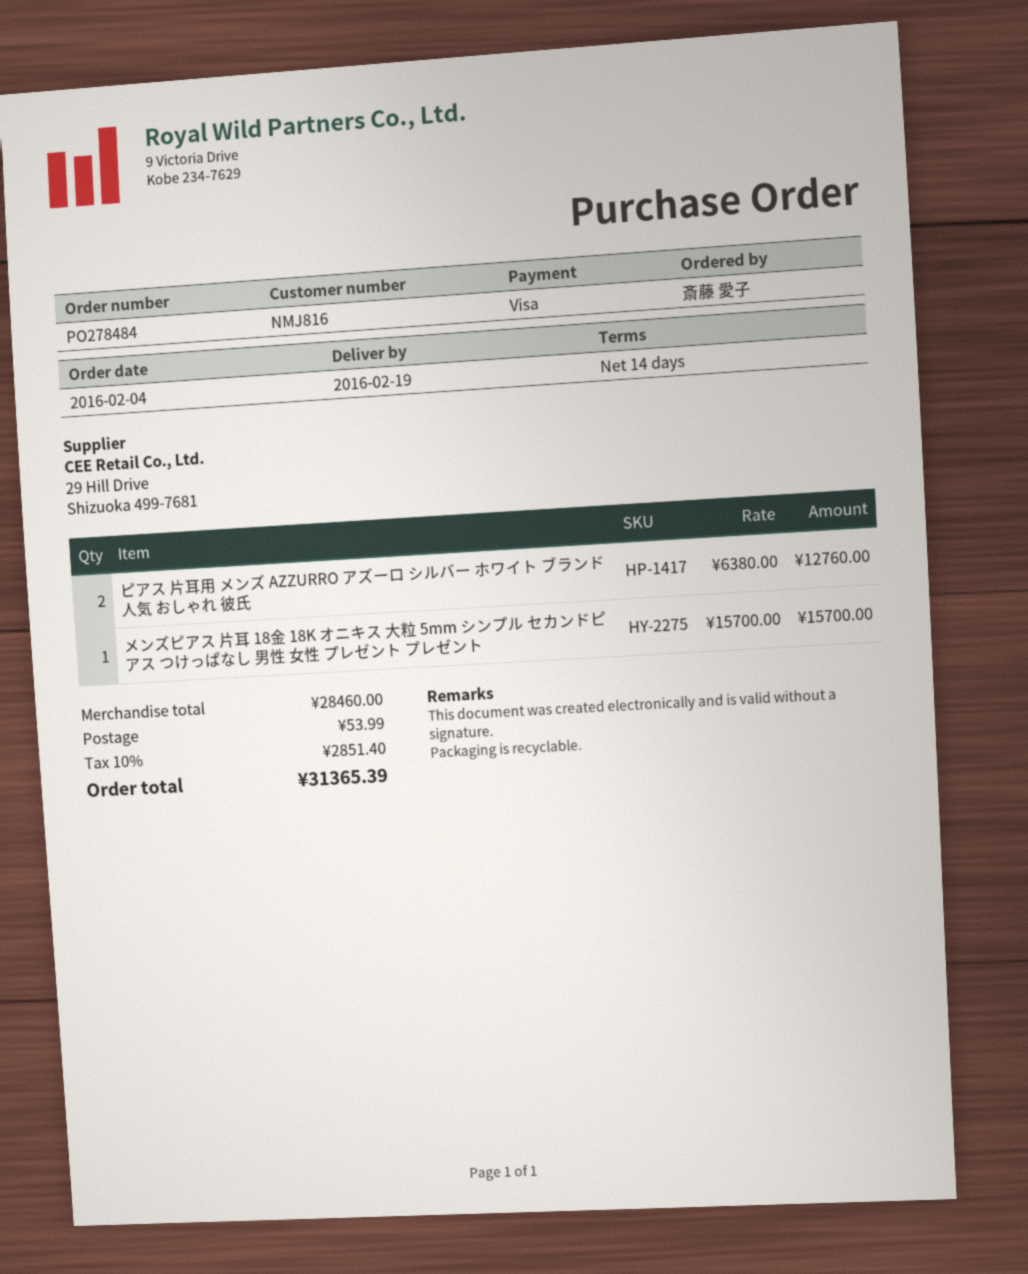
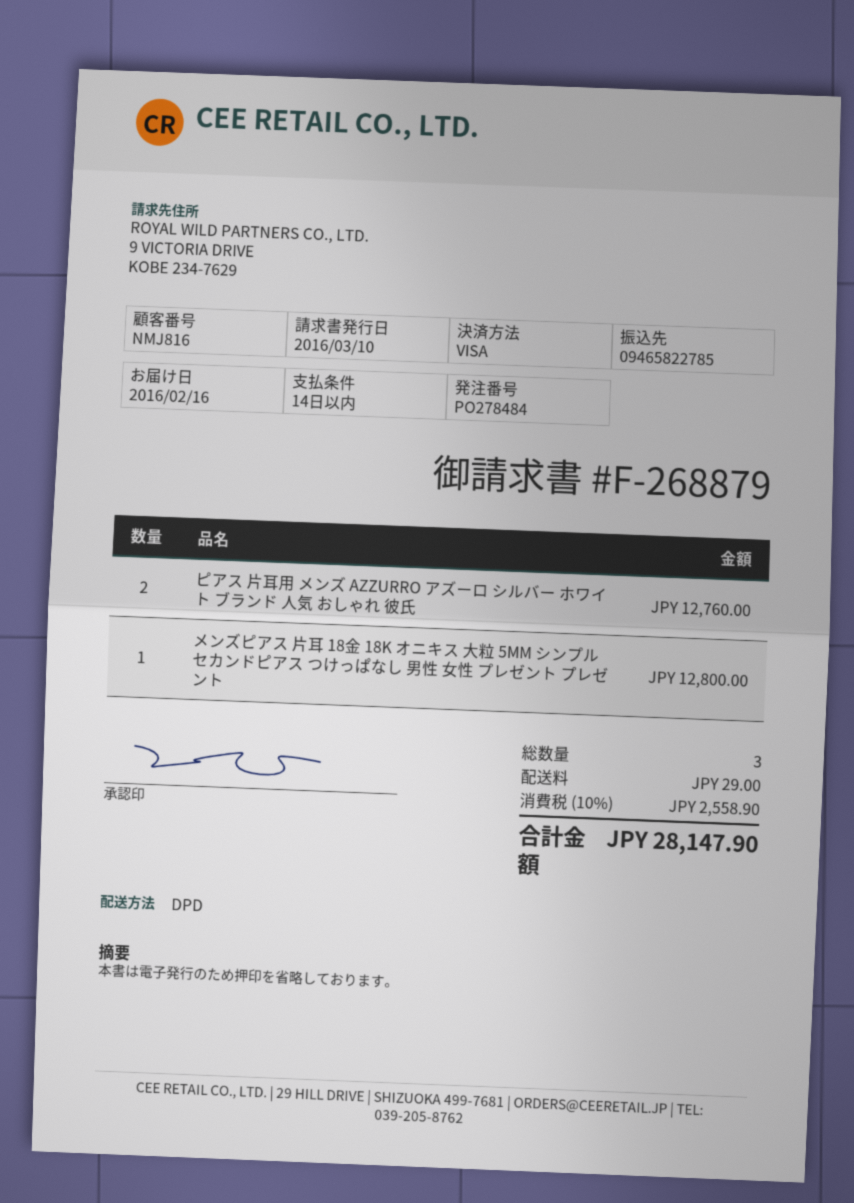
delivery date: 2016-02-19 -> 2016-02-16
メンズピアス 片耳 18金 18K オニキス 大粒 5mm シンプル セカンドピアス つけっぱなし 男性 女性 プレゼント プレゼント: 1 for 15700.00 -> 1 for 12800.00
shipping: 53.99 -> 29.00
tax: 10% = 2851.40 -> 10% = 2558.90
total: 31365.39 -> 28147.90

